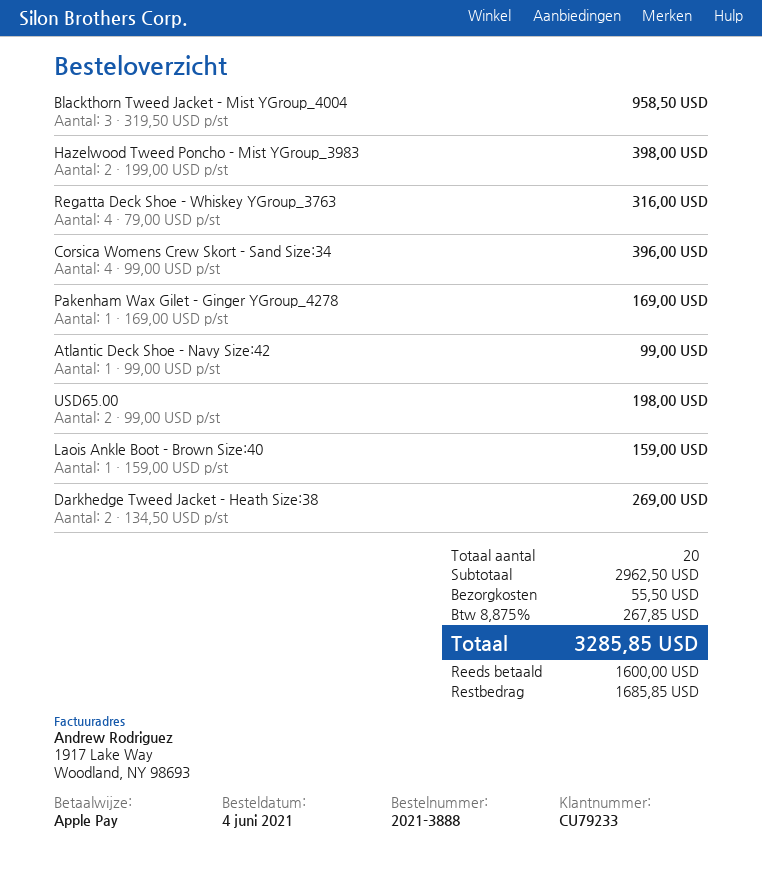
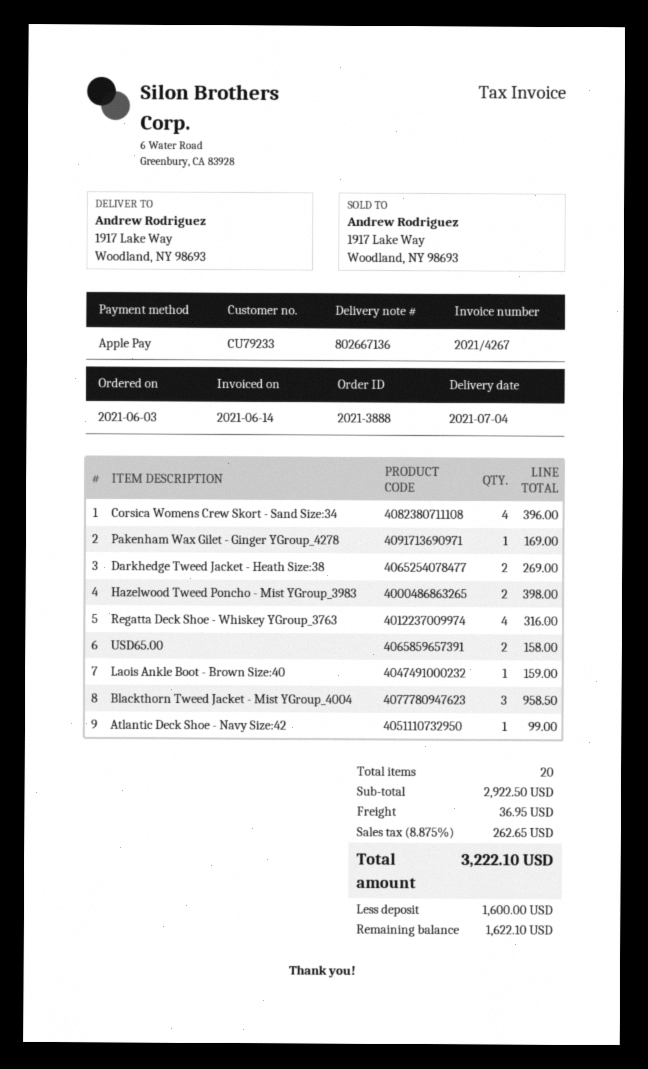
order date: 2021-06-04 -> 2021-06-03
USD65.00: 2 for 198.00 -> 2 for 158.00
subtotal: 2962.50 -> 2922.50
shipping: 55.50 -> 36.95
tax: 8.875% = 267.85 -> 8.875% = 262.65
total: 3285.85 -> 3222.10
balance: 1685.85 -> 1622.10

